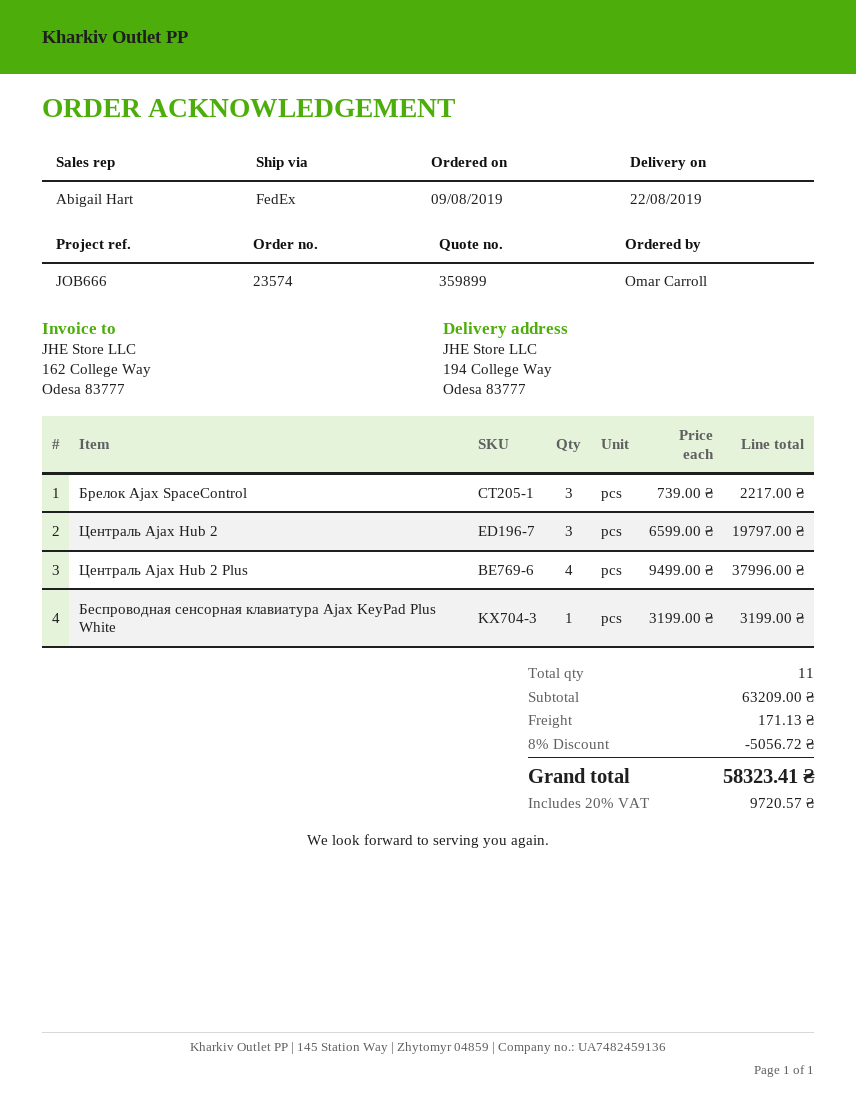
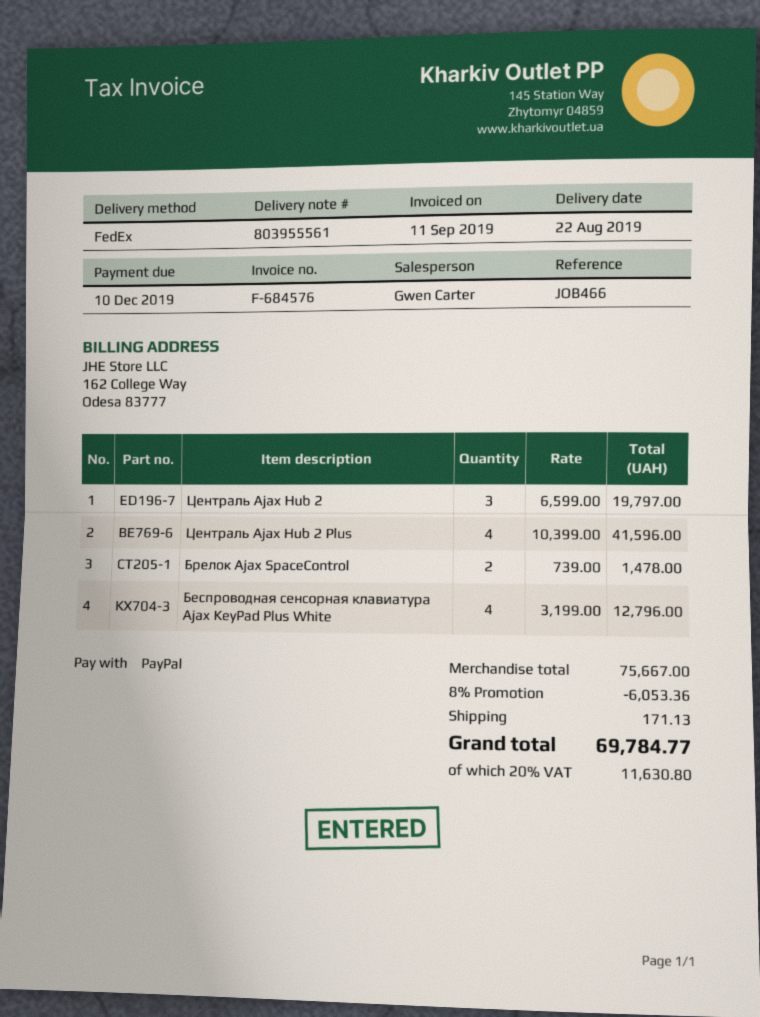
reference: JOB666 -> JOB466
sales rep: Abigail Hart -> Gwen Carter
Брелок Ajax SpaceControl: 3 x 739.00 = 2217.00 -> 2 x 739.00 = 1478.00
Централь Ajax Hub 2 Plus: 4 x 9499.00 = 37996.00 -> 4 x 10399.00 = 41596.00
Беспроводная сенсорная клавиатура Ajax KeyPad Plus White: 1 x 3199.00 = 3199.00 -> 4 x 3199.00 = 12796.00
subtotal: 63209.00 -> 75667.00
discount: 8% = 5056.72 -> 8% = 6053.36
tax: 20% = 9720.57 -> 20% = 11630.80
total: 58323.41 -> 69784.77

